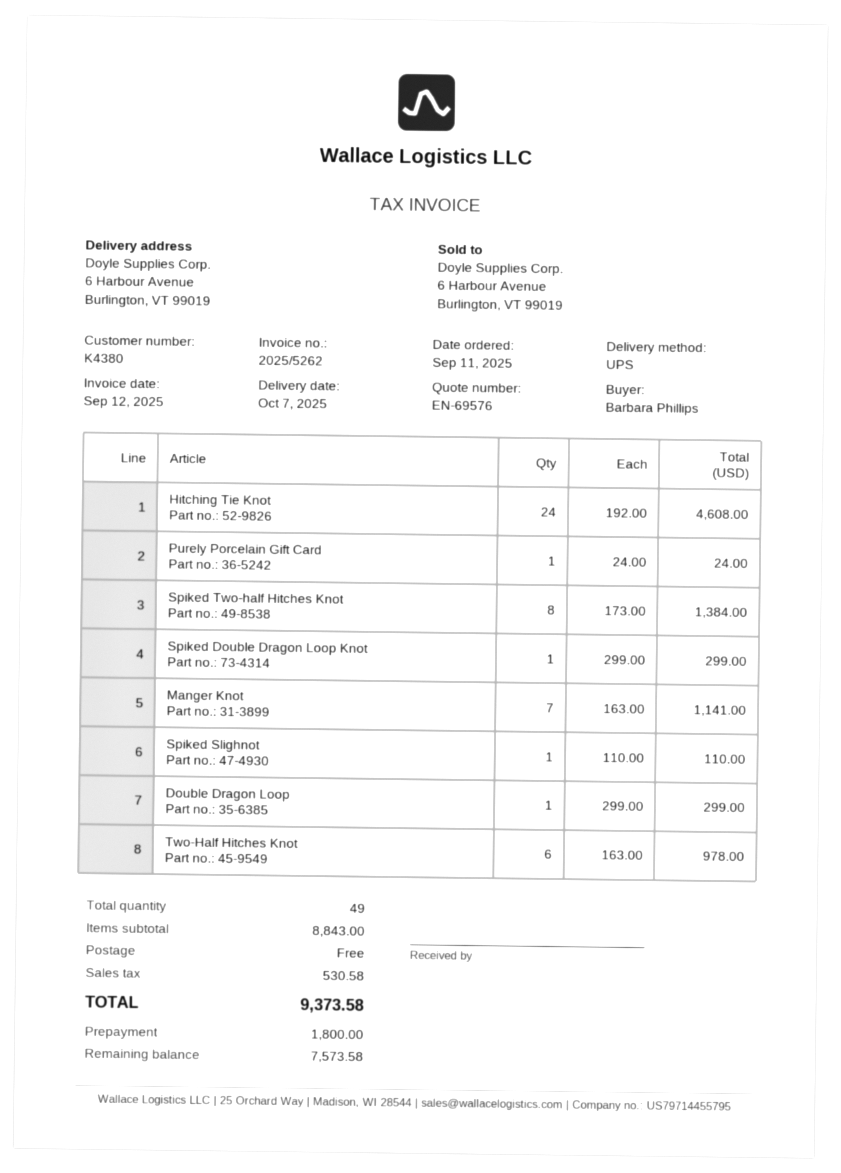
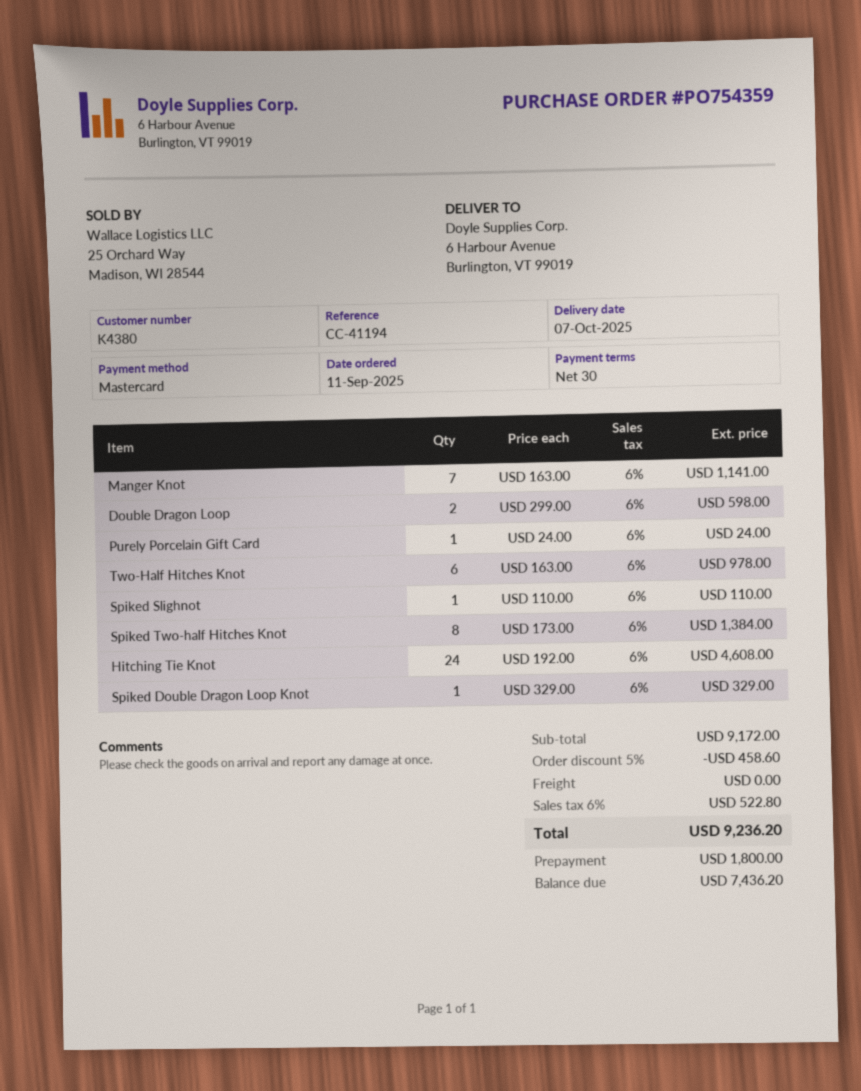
Spiked Double Dragon Loop Knot: 1 x 299.00 = 299.00 -> 1 x 329.00 = 329.00
Double Dragon Loop: 1 x 299.00 = 299.00 -> 2 x 299.00 = 598.00
subtotal: 8843.00 -> 9172.00
discount: none -> 5% = 458.60
tax: 530.58 -> 522.80
total: 9373.58 -> 9236.20
balance: 7573.58 -> 7436.20

